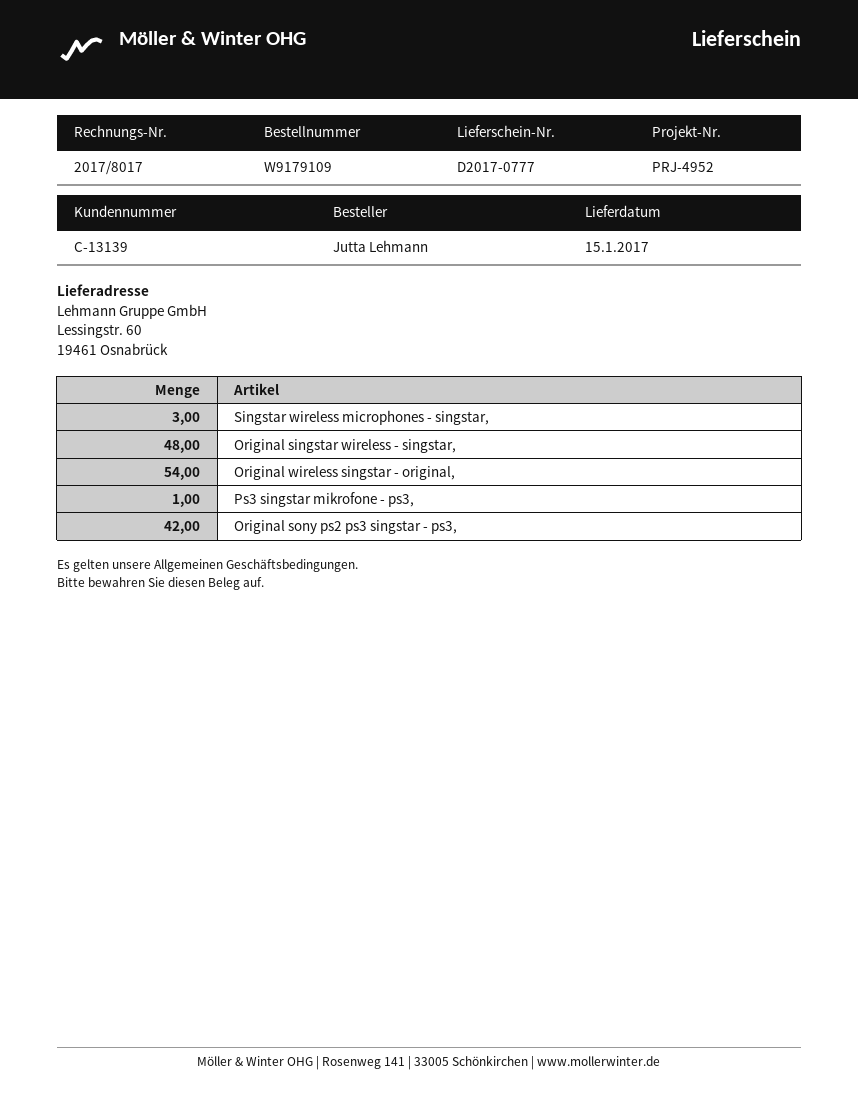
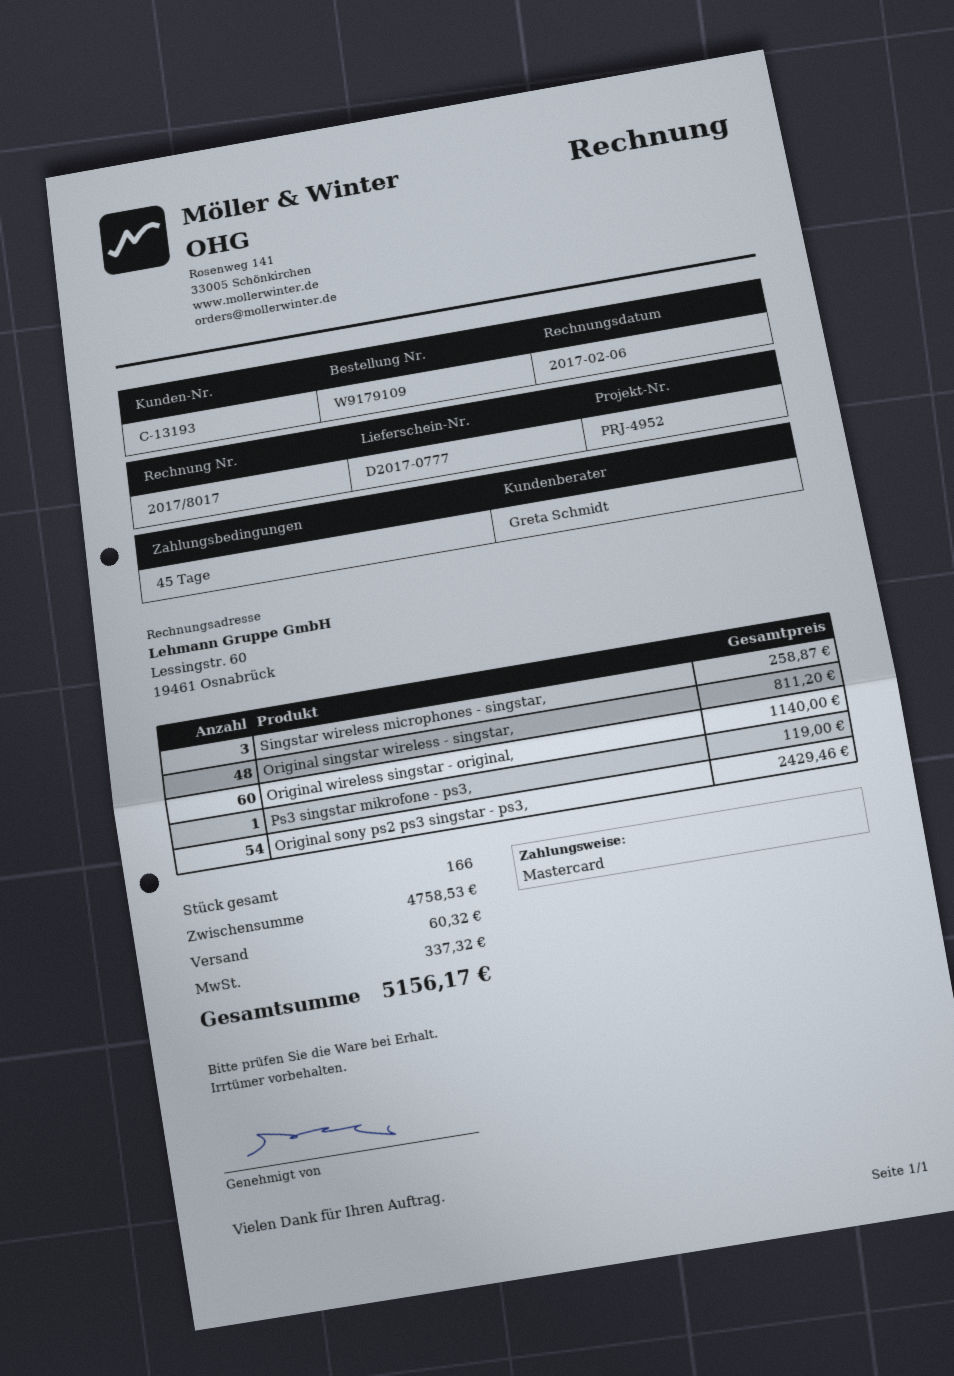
customer number: C-13139 -> C-13193
Original wireless singstar - original,: 54 -> 60
Original sony ps2 ps3 singstar - ps3,: 42 -> 54

